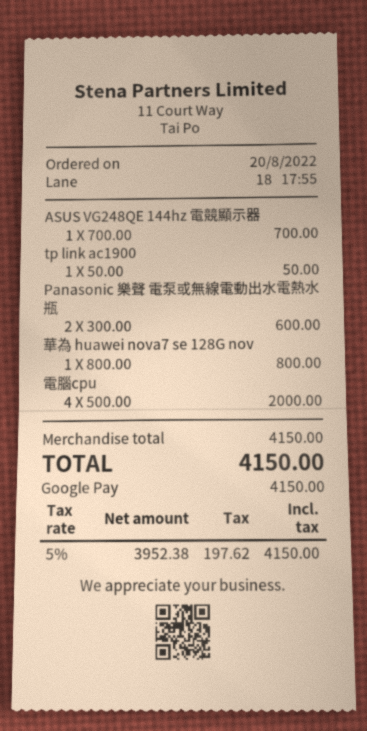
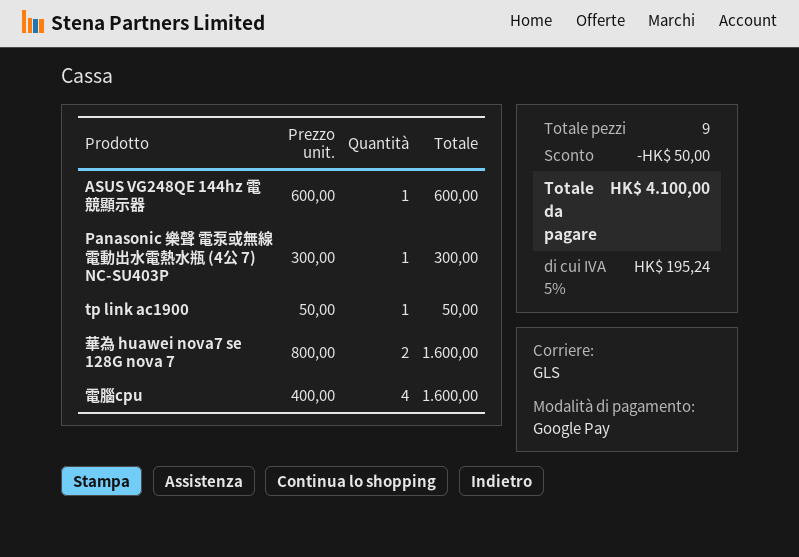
ASUS VG248QE 144hz 電競顯示器: 1 x 700.00 = 700.00 -> 1 x 600.00 = 600.00
Panasonic 樂聲 電泵或無線電動出水電熱水瓶: 2 x 300.00 = 600.00 -> 1 x 300.00 = 300.00
華為 huawei nova7 se 128G nov: 1 x 800.00 = 800.00 -> 2 x 800.00 = 1600.00
電腦cpu: 4 x 500.00 = 2000.00 -> 4 x 400.00 = 1600.00
discount: none -> 50.00
tax: 5% = 197.62 -> 5% = 195.24
total: 4150.00 -> 4100.00

